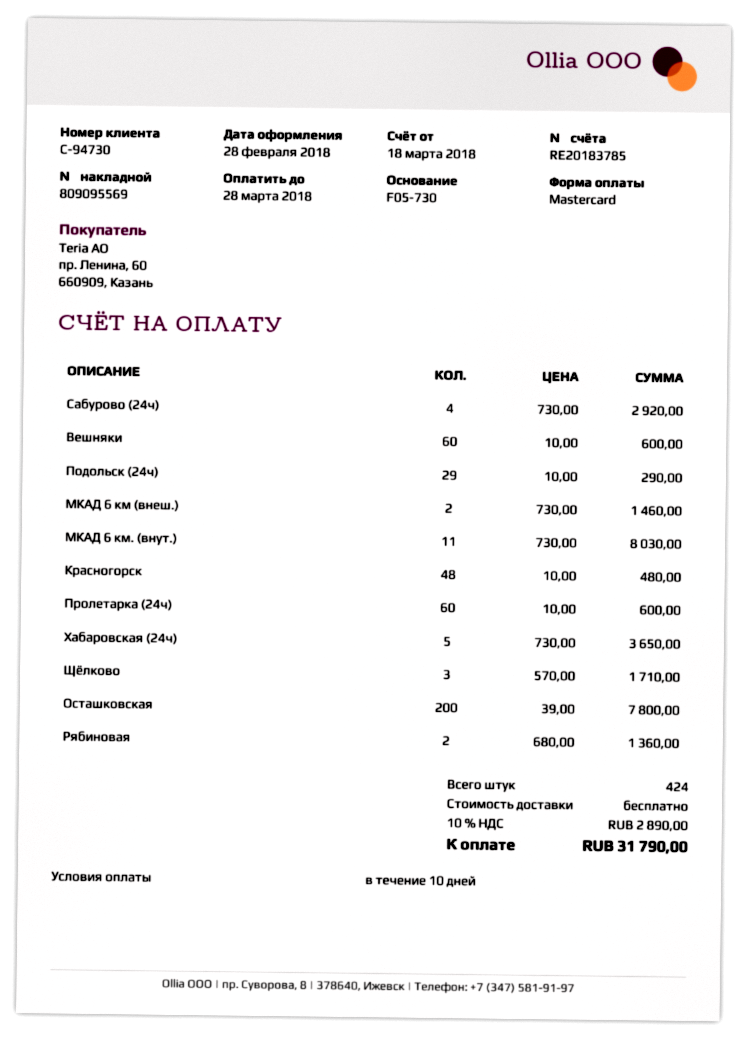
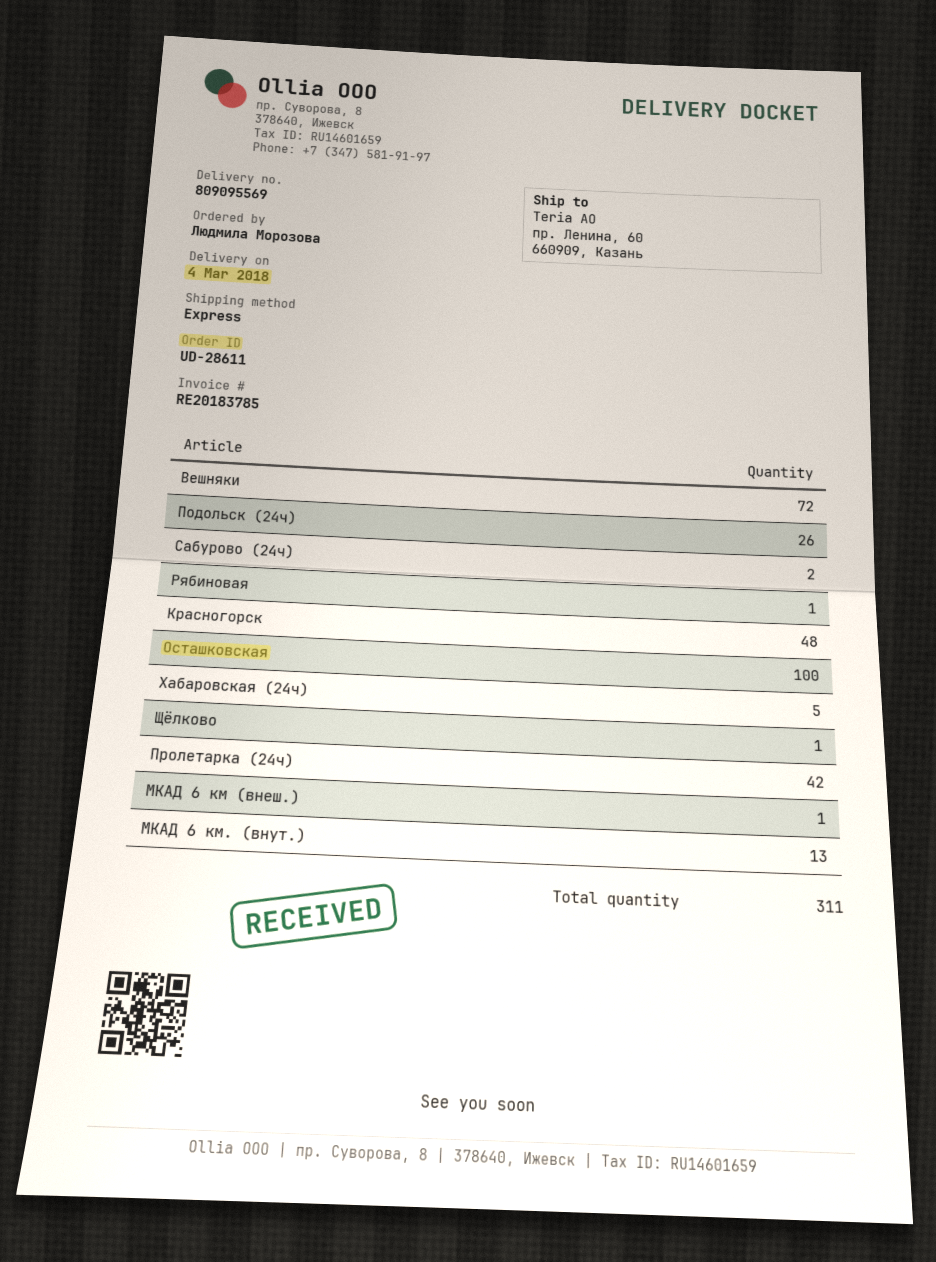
Сабурово (24ч): 4 -> 2
Вешняки: 60 -> 72
Подольск (24ч): 29 -> 26
МКАД 6 км (внеш.): 2 -> 1
МКАД 6 км. (внут.): 11 -> 13
Пролетарка (24ч): 60 -> 42
Щёлково: 3 -> 1
Осташковская: 200 -> 100
Рябиновая: 2 -> 1
total quantity: 424 -> 311

